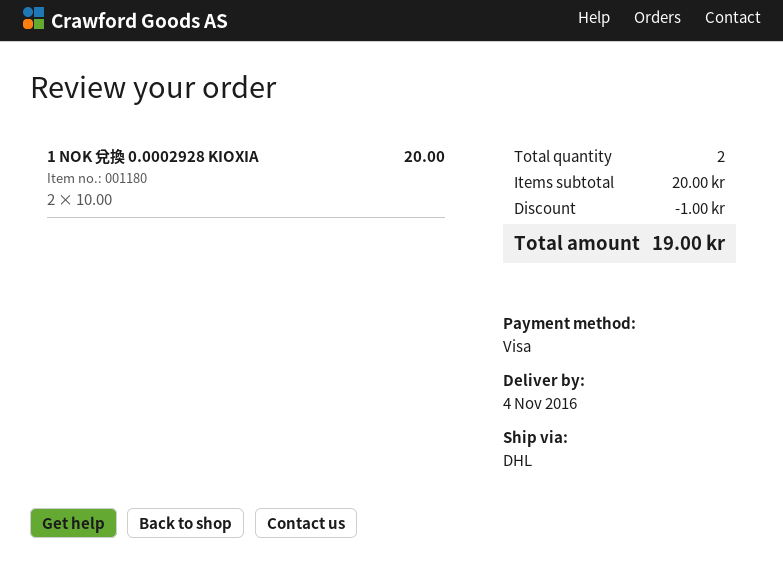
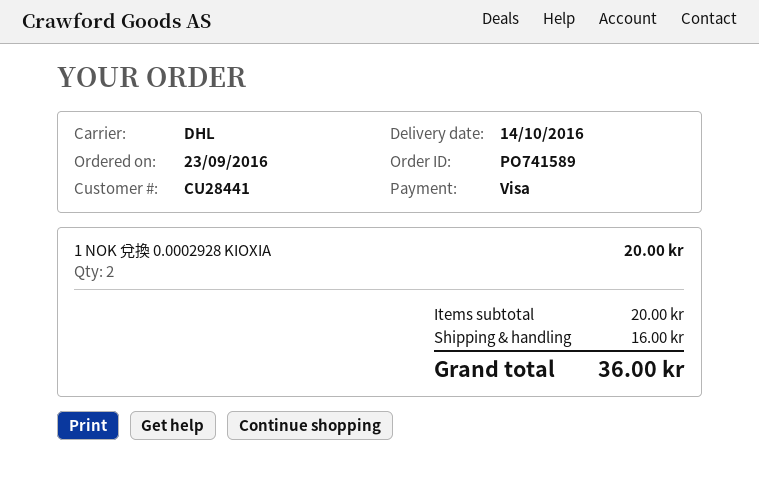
delivery date: 2016-11-04 -> 2016-10-14
discount: 1.00 -> none
shipping: none -> 16.00
total: 19.00 -> 36.00

